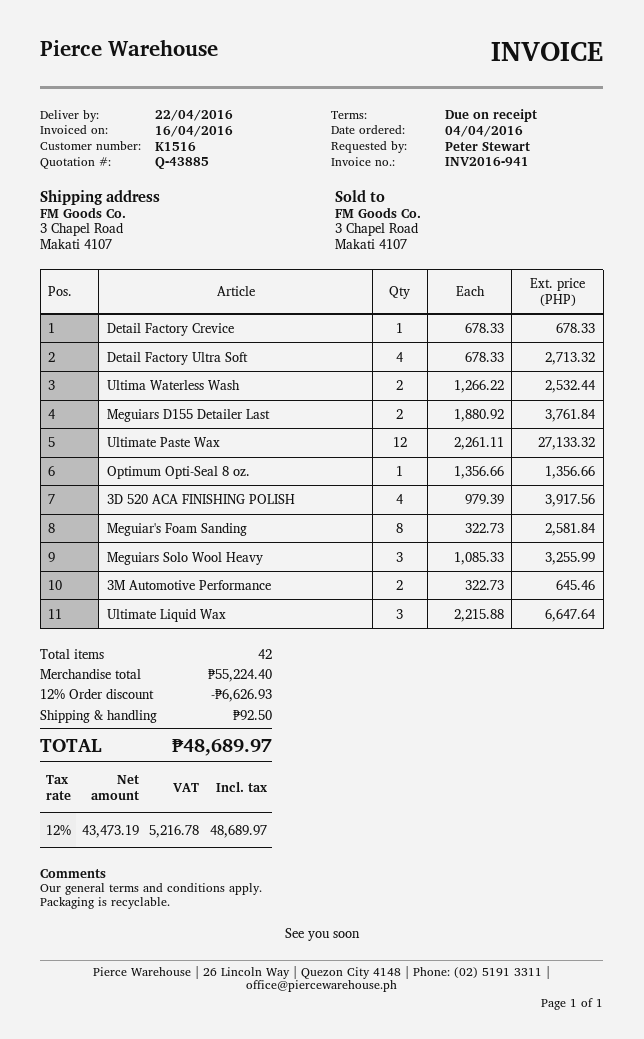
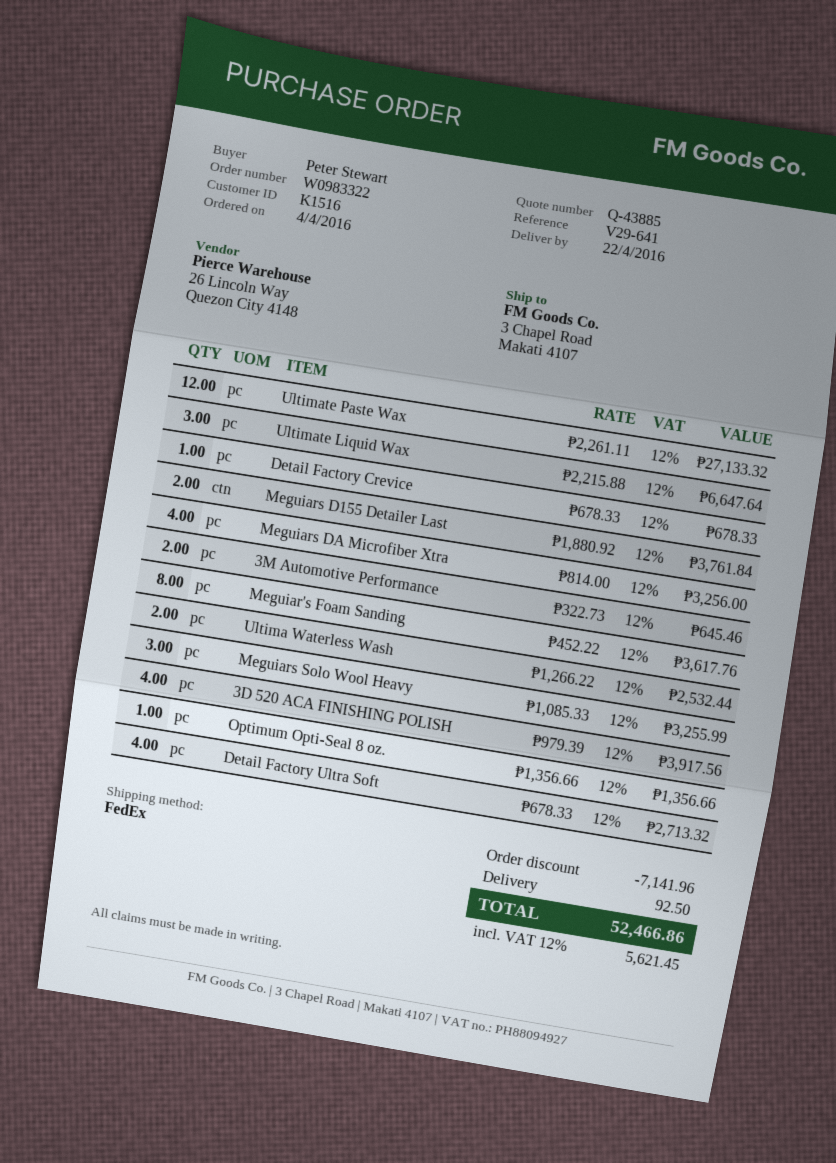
Meguiar's Foam Sanding: 8 x 322.73 = 2581.84 -> 8 x 452.22 = 3617.76
Meguiars DA Microfiber Xtra: none -> 4 x 814.00 = 3256.00
discount: 6626.93 -> 7141.96
tax: 12% = 5216.78 -> 12% = 5621.45
total: 48689.97 -> 52466.86

